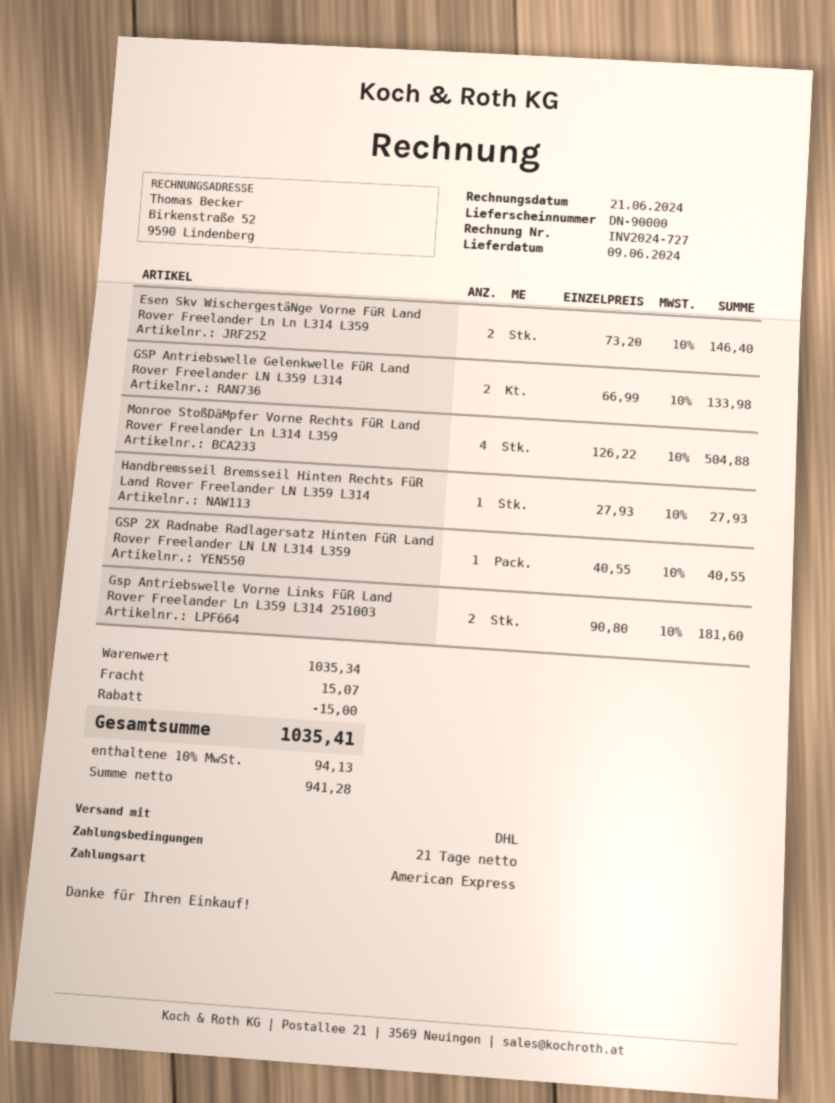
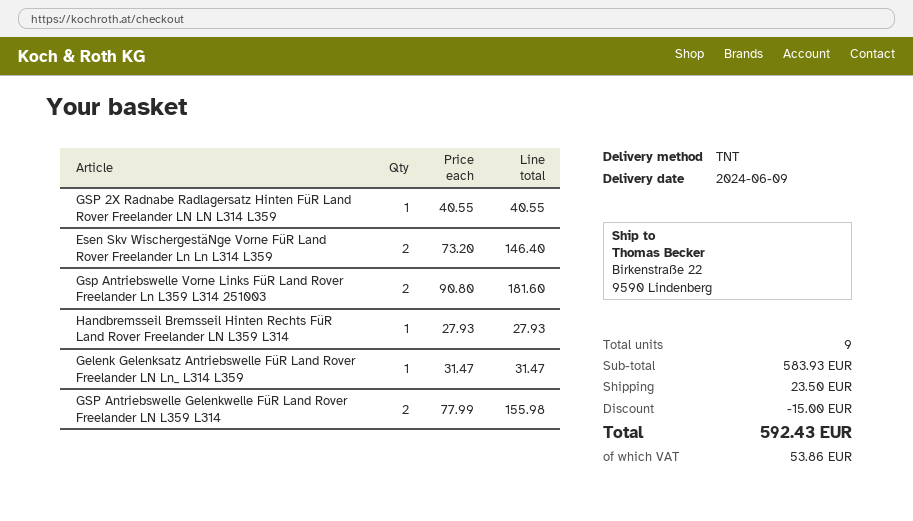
shipping method: DHL -> TNT
GSP Antriebswelle Gelenkwelle FüR Land Rover Freelander LN L359 L314: 2 x 66.99 = 133.98 -> 2 x 77.99 = 155.98
Monroe StoßDäMpfer Vorne Rechts FüR Land Rover Freelander Ln L314 L359: 4 x 126.22 = 504.88 -> none
Gelenk Gelenksatz Antriebswelle FüR Land Rover Freelander LN Ln_ L314 L359: none -> 1 x 31.47 = 31.47
subtotal: 1035.34 -> 583.93
shipping: 15.07 -> 23.50
tax: 94.13 -> 53.86
total: 1035.41 -> 592.43

